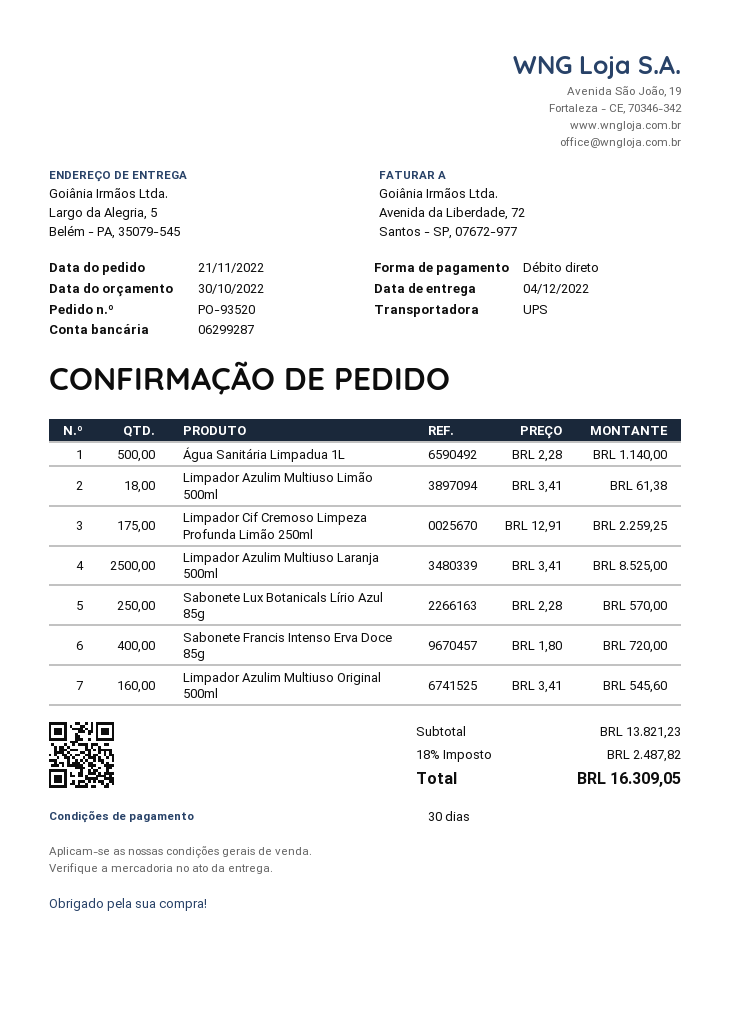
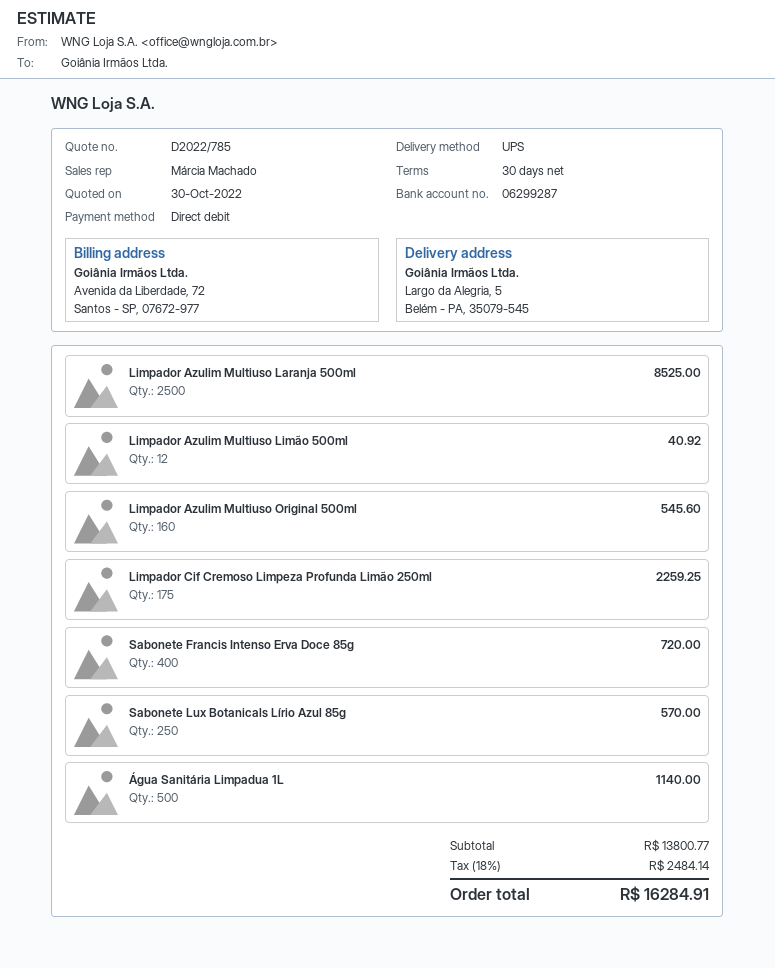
Limpador Azulim Multiuso Limão 500ml: 18 for 61.38 -> 12 for 40.92
subtotal: 13821.23 -> 13800.77
tax: 18% = 2487.82 -> 18% = 2484.14
total: 16309.05 -> 16284.91

